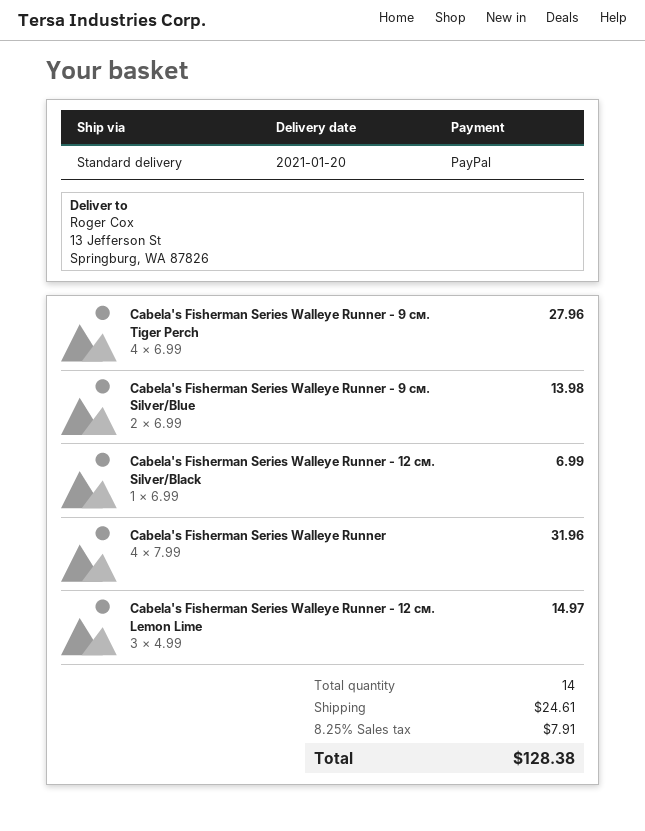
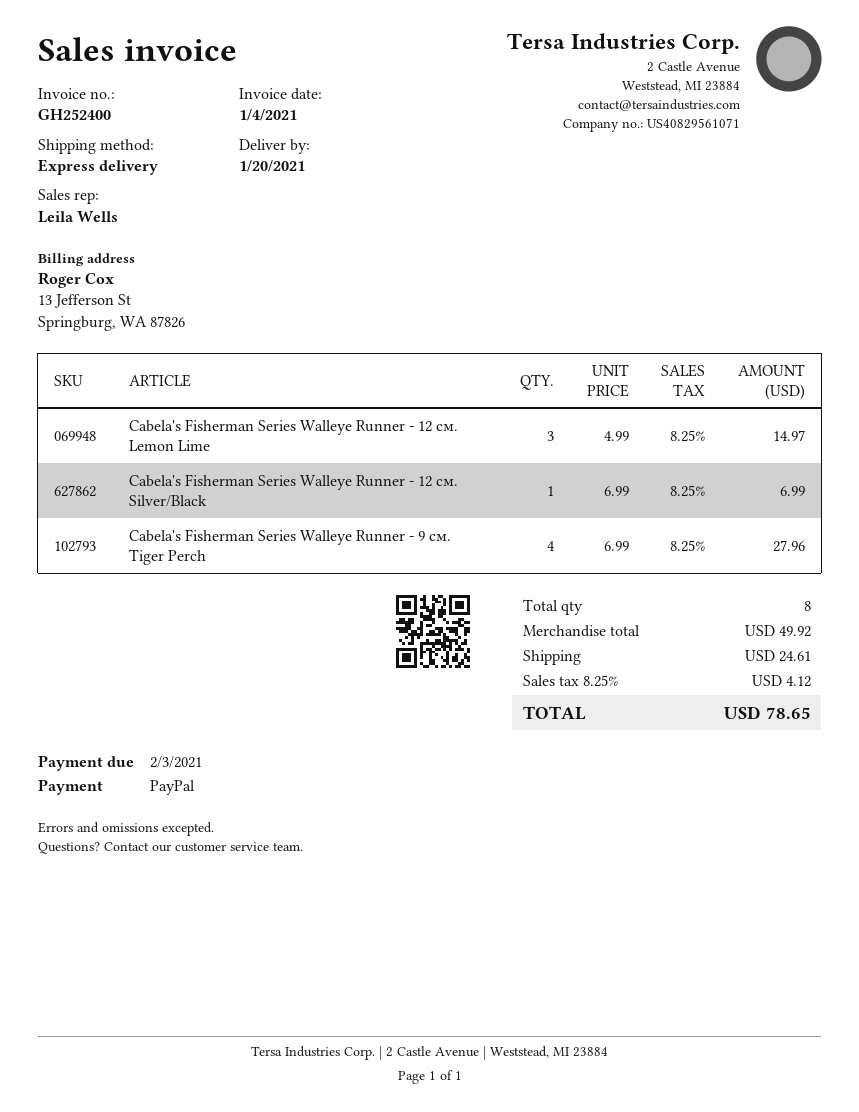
shipping method: standard -> express
Cabela's Fisherman Series Walleye Runner - 9 см. Silver/Blue: 2 x 6.99 = 13.98 -> none
Cabela's Fisherman Series Walleye Runner: 4 x 7.99 = 31.96 -> none
total quantity: 14 -> 8
tax: 8.25% = 7.91 -> 8.25% = 4.12
total: 128.38 -> 78.65

